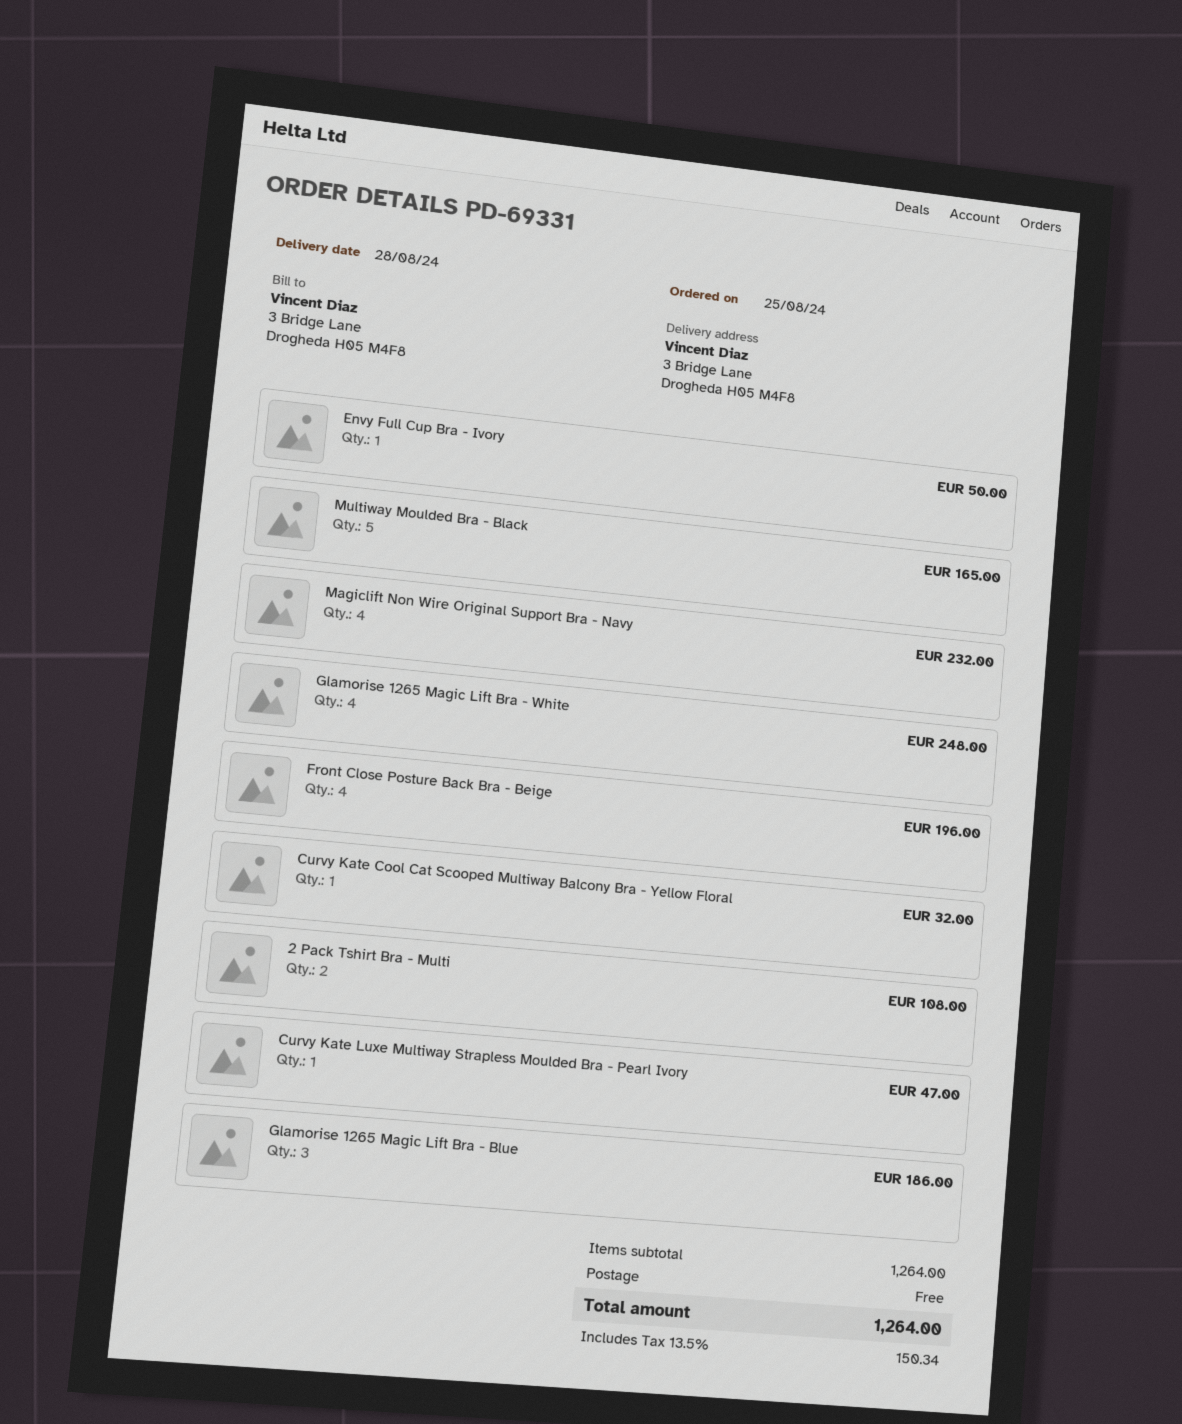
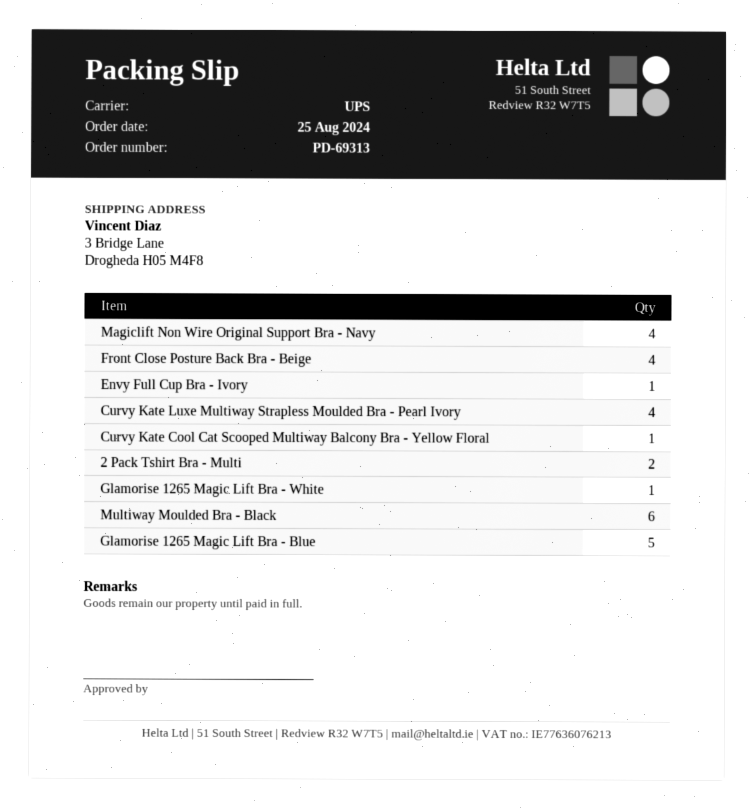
order number: PD-69331 -> PD-69313
Multiway Moulded Bra - Black: 5 -> 6
Glamorise 1265 Magic Lift Bra - White: 4 -> 1
Curvy Kate Luxe Multiway Strapless Moulded Bra - Pearl Ivory: 1 -> 4
Glamorise 1265 Magic Lift Bra - Blue: 3 -> 5

